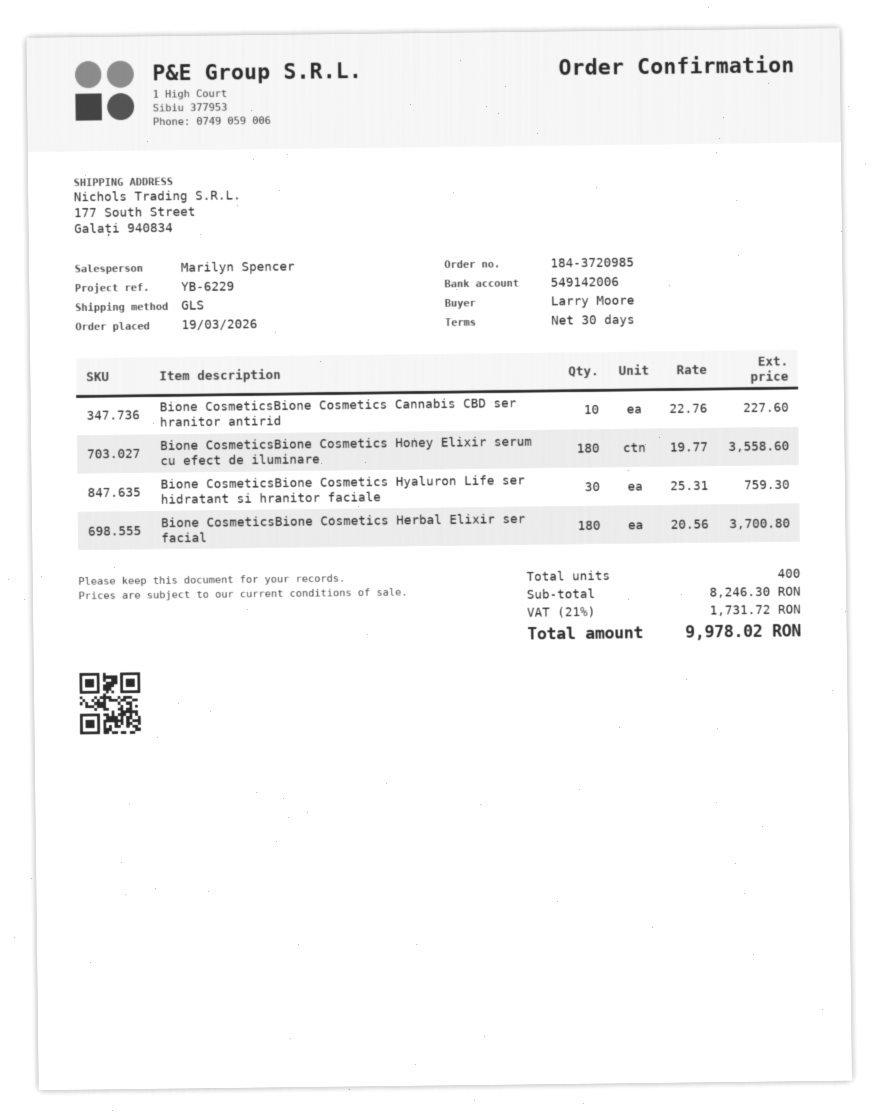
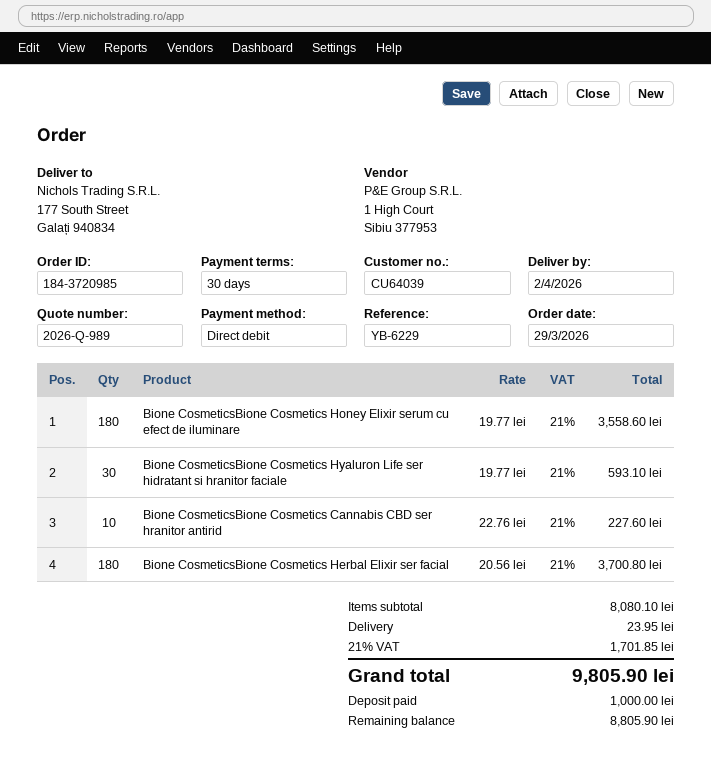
order date: 2026-03-19 -> 2026-03-29
Bione CosmeticsBione Cosmetics Hyaluron Life ser hidratant si hranitor faciale: 30 x 25.31 = 759.30 -> 30 x 19.77 = 593.10
subtotal: 8246.30 -> 8080.10
shipping: none -> 23.95
tax: 21% = 1731.72 -> 21% = 1701.85
total: 9978.02 -> 9805.90

